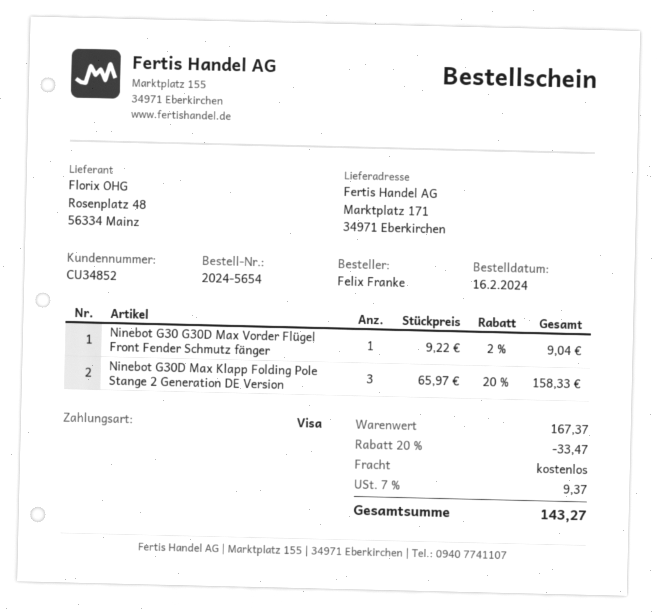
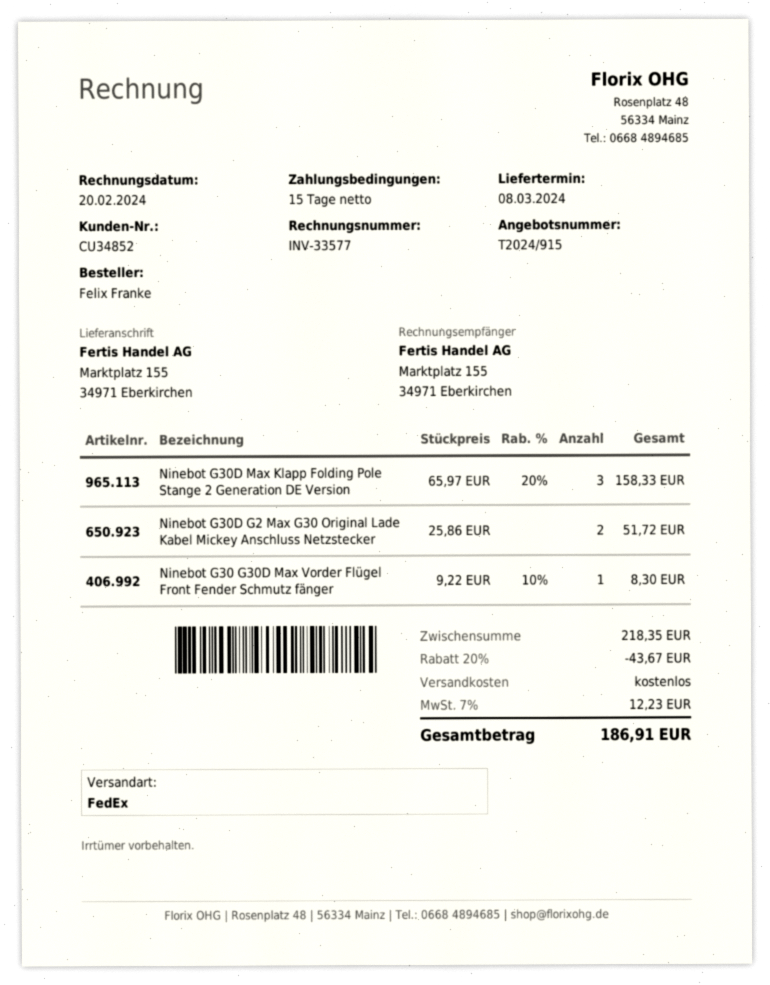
ship to: Marktplatz 171, 34971 Eberkirchen -> Marktplatz 155, 34971 Eberkirchen
Ninebot G30 G30D Max Vorder Flügel Front Fender Schmutz fänger: 1 x 9.22 - 2% = 9.04 -> 1 x 9.22 - 10% = 8.30
Ninebot G30D G2 Max G30 Original Lade Kabel Mickey Anschluss Netzstecker: none -> 2 x 25.86 = 51.72
subtotal: 167.37 -> 218.35
discount: 20% = 33.47 -> 20% = 43.67
tax: 7% = 9.37 -> 7% = 12.23
total: 143.27 -> 186.91

